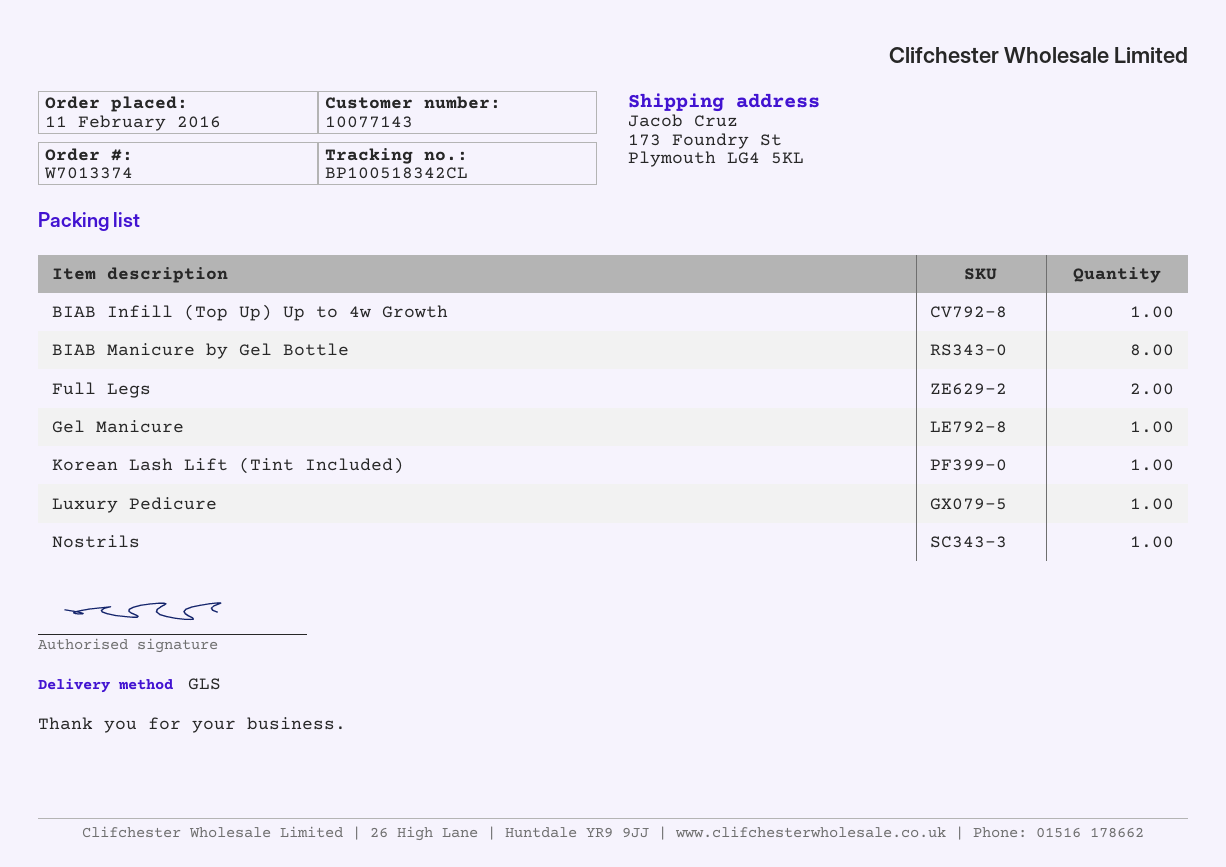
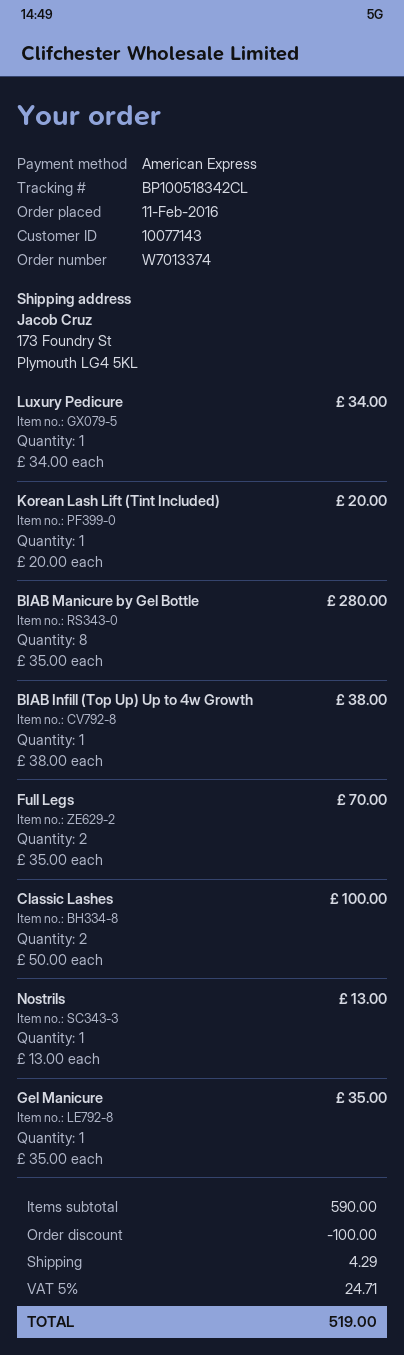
Classic Lashes: none -> 2

